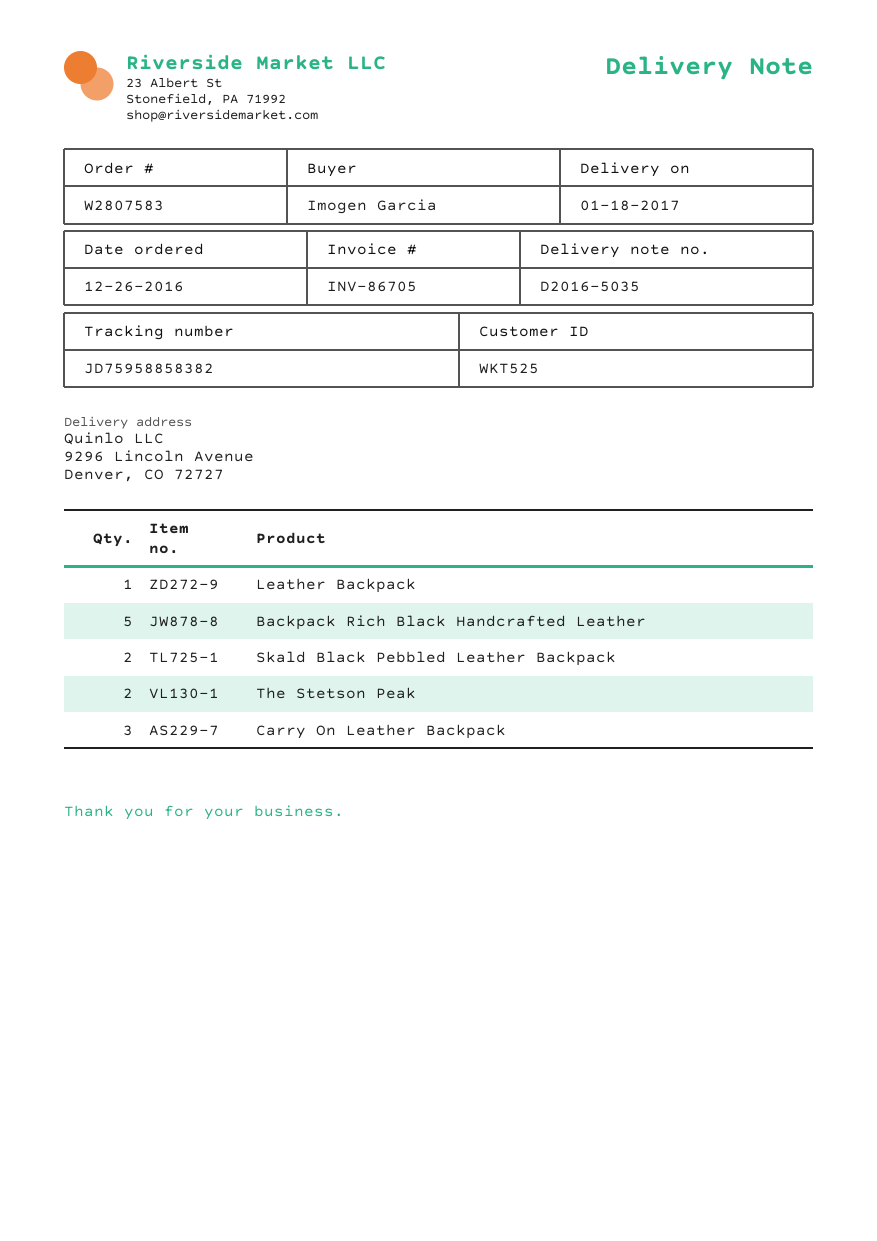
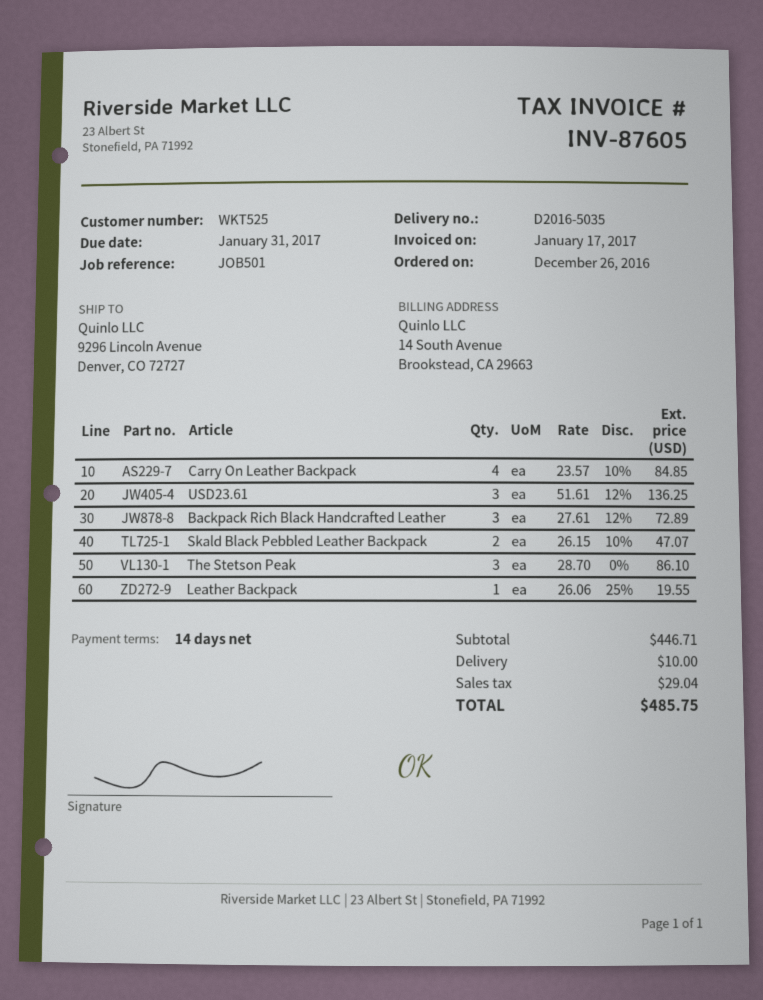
invoice number: INV-86705 -> INV-87605
Backpack Rich Black Handcrafted Leather: 5 -> 3
The Stetson Peak: 2 -> 3
Carry On Leather Backpack: 3 -> 4
USD23.61: none -> 3

